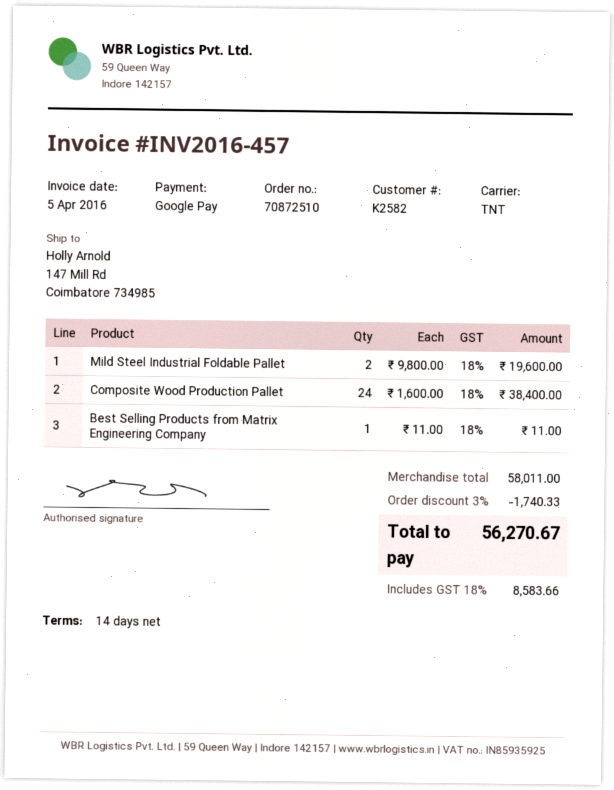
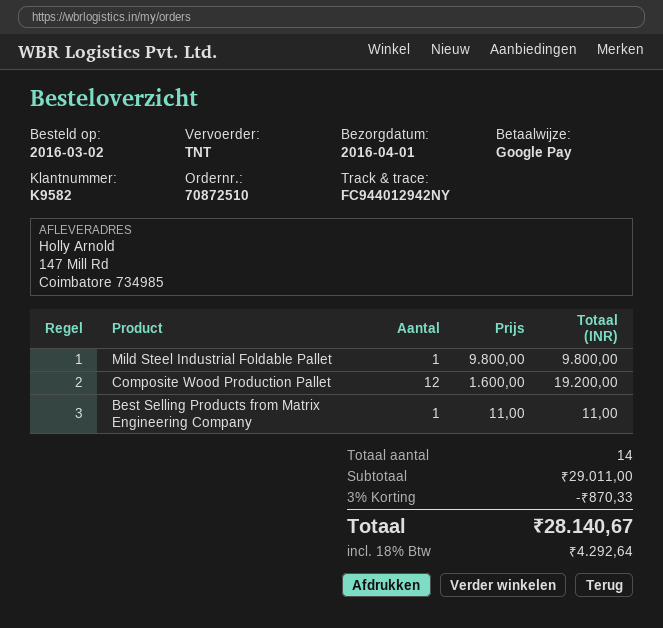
customer number: K2582 -> K9582
Mild Steel Industrial Foldable Pallet: 2 x 9800.00 = 19600.00 -> 1 x 9800.00 = 9800.00
Composite Wood Production Pallet: 24 x 1600.00 = 38400.00 -> 12 x 1600.00 = 19200.00
subtotal: 58011.00 -> 29011.00
discount: 3% = 1740.33 -> 3% = 870.33
tax: 18% = 8583.66 -> 18% = 4292.64
total: 56270.67 -> 28140.67

